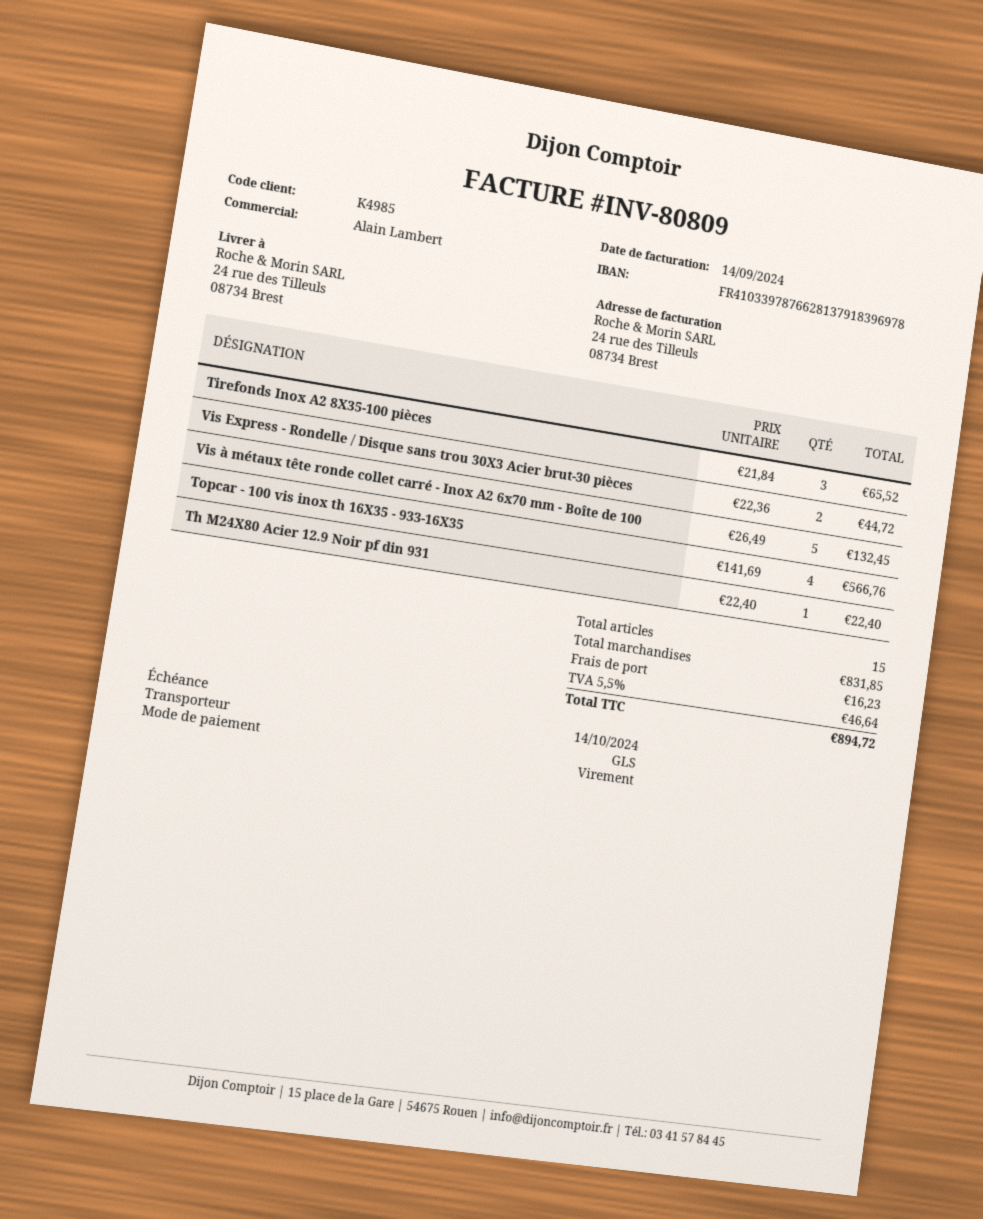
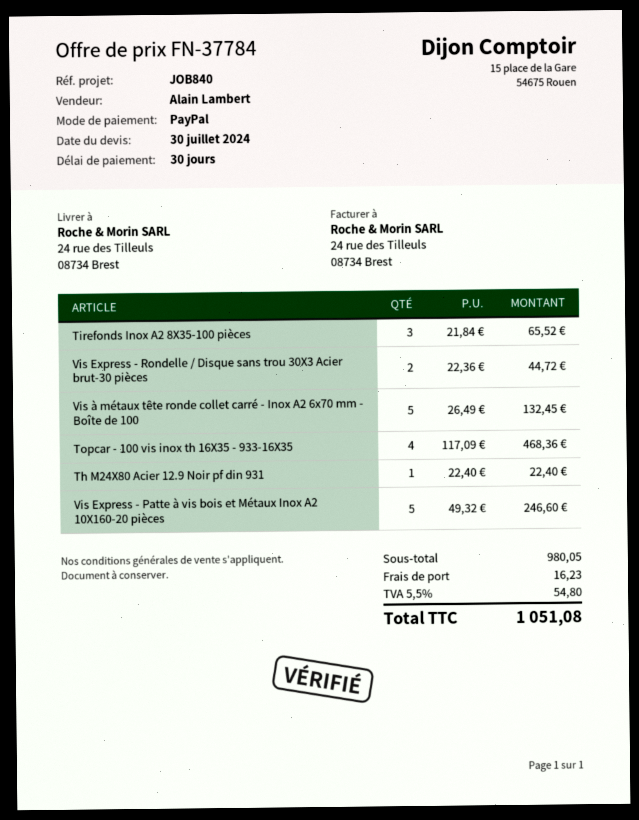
payment method: bank transfer -> PayPal
Topcar - 100 vis inox th 16X35 - 933-16X35: 4 x 141.69 = 566.76 -> 4 x 117.09 = 468.36
Vis Express - Patte à vis bois et Métaux Inox A2 10X160-20 pièces: none -> 5 x 49.32 = 246.60
subtotal: 831.85 -> 980.05
tax: 5.5% = 46.64 -> 5.5% = 54.80
total: 894.72 -> 1051.08

